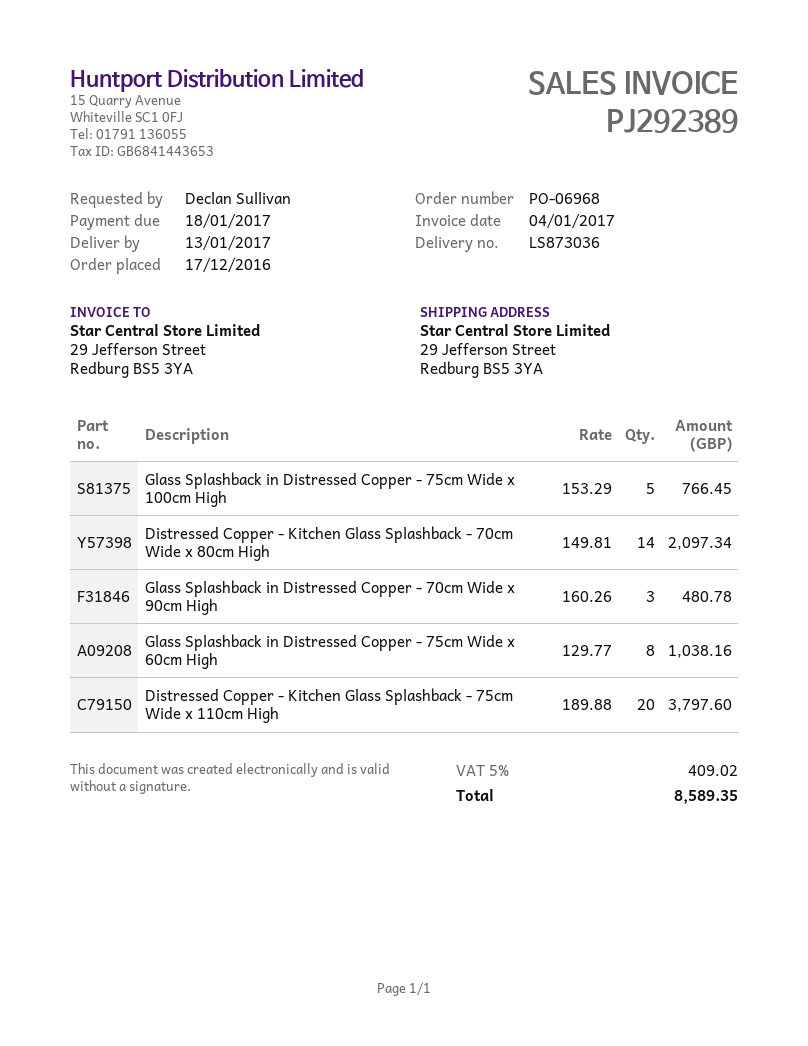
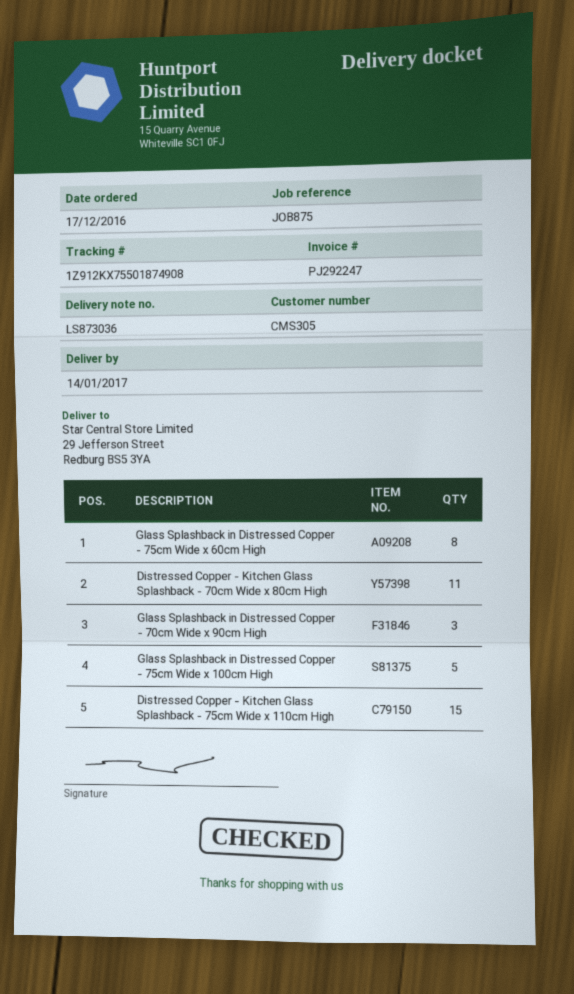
delivery date: 2017-01-13 -> 2017-01-14
invoice number: PJ292389 -> PJ292247
Distressed Copper - Kitchen Glass Splashback - 70cm Wide x 80cm High: 14 -> 11
Distressed Copper - Kitchen Glass Splashback - 75cm Wide x 110cm High: 20 -> 15

